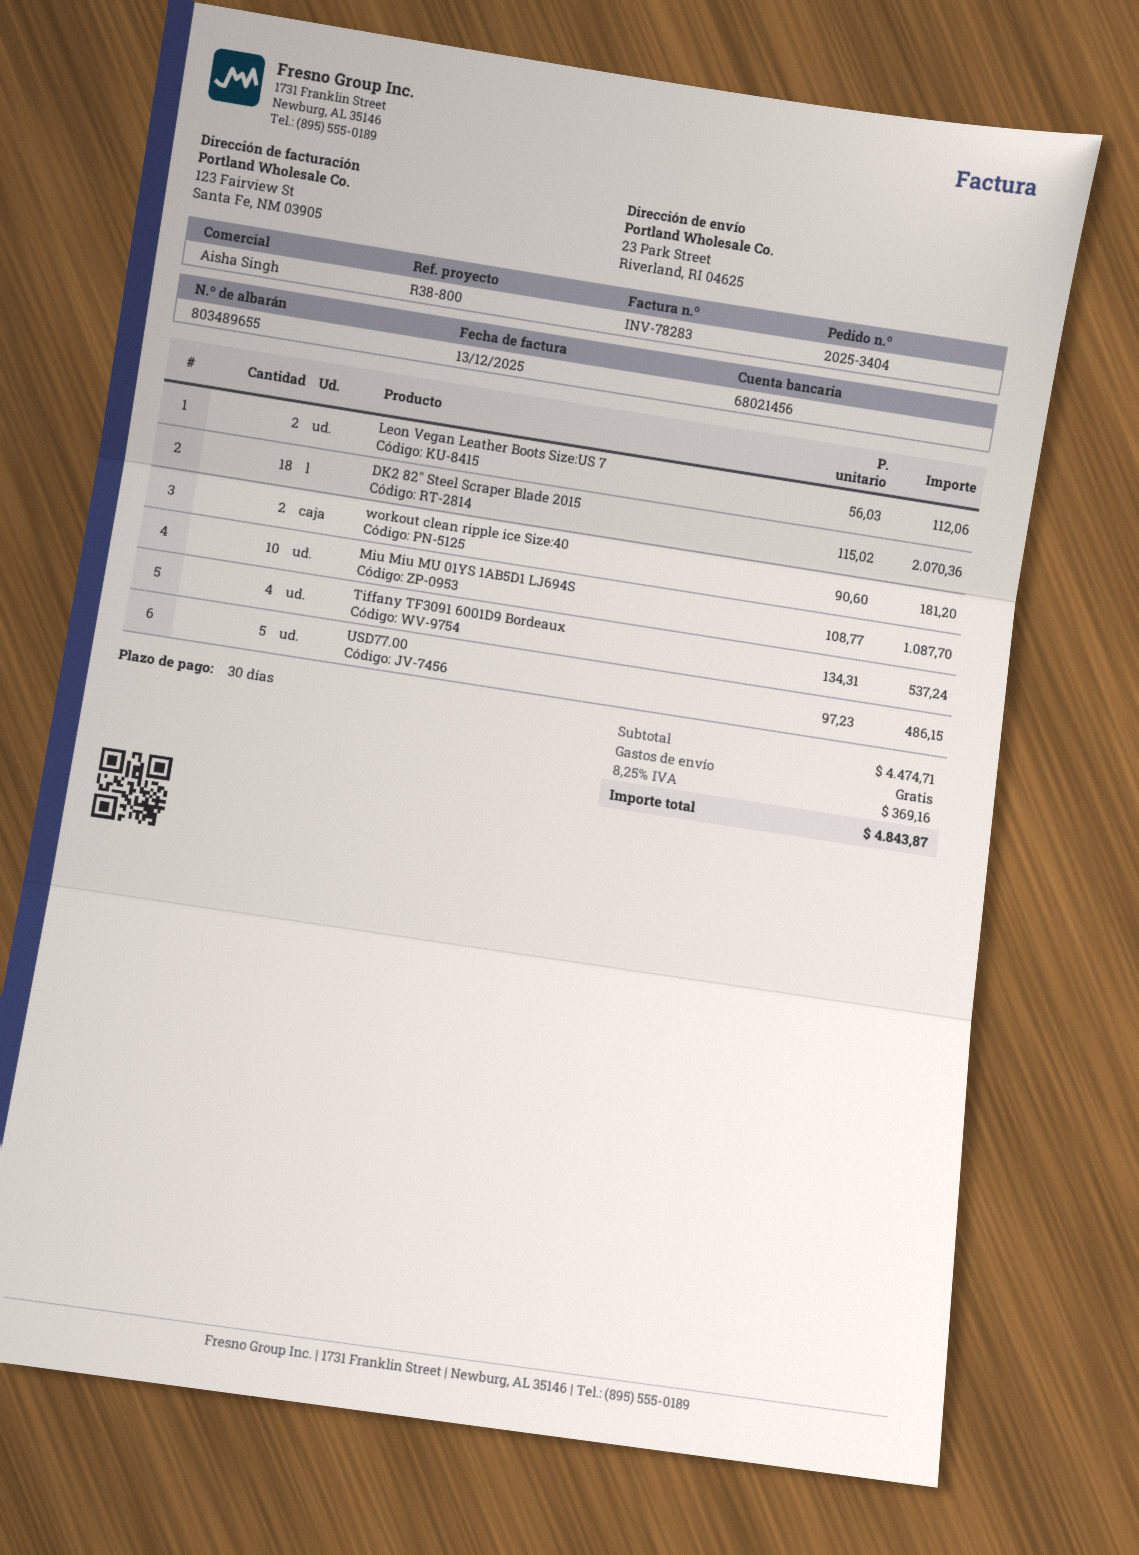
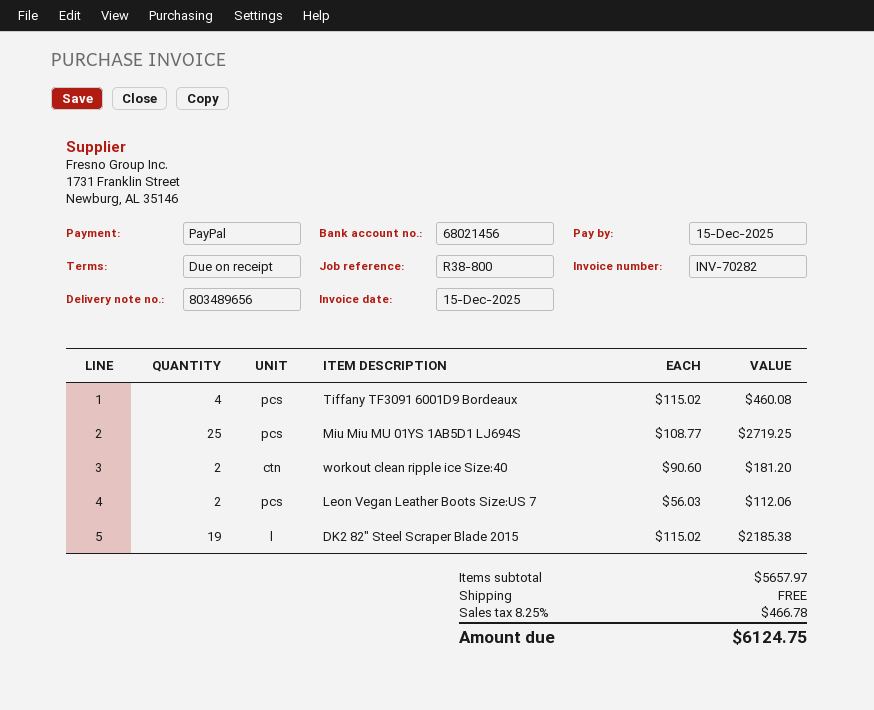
delivery note number: 803489655 -> 803489656
invoice number: INV-78283 -> INV-70282
invoice date: 2025-12-13 -> 2025-12-15
payment terms: 30 days -> on receipt
DK2 82" Steel Scraper Blade 2015: 18 x 115.02 = 2070.36 -> 19 x 115.02 = 2185.38
Miu Miu MU 01YS 1AB5D1 LJ694S: 10 x 108.77 = 1087.70 -> 25 x 108.77 = 2719.25
Tiffany TF3091 6001D9 Bordeaux: 4 x 134.31 = 537.24 -> 4 x 115.02 = 460.08
USD77.00: 5 x 97.23 = 486.15 -> none
subtotal: 4474.71 -> 5657.97
tax: 8.25% = 369.16 -> 8.25% = 466.78
total: 4843.87 -> 6124.75

